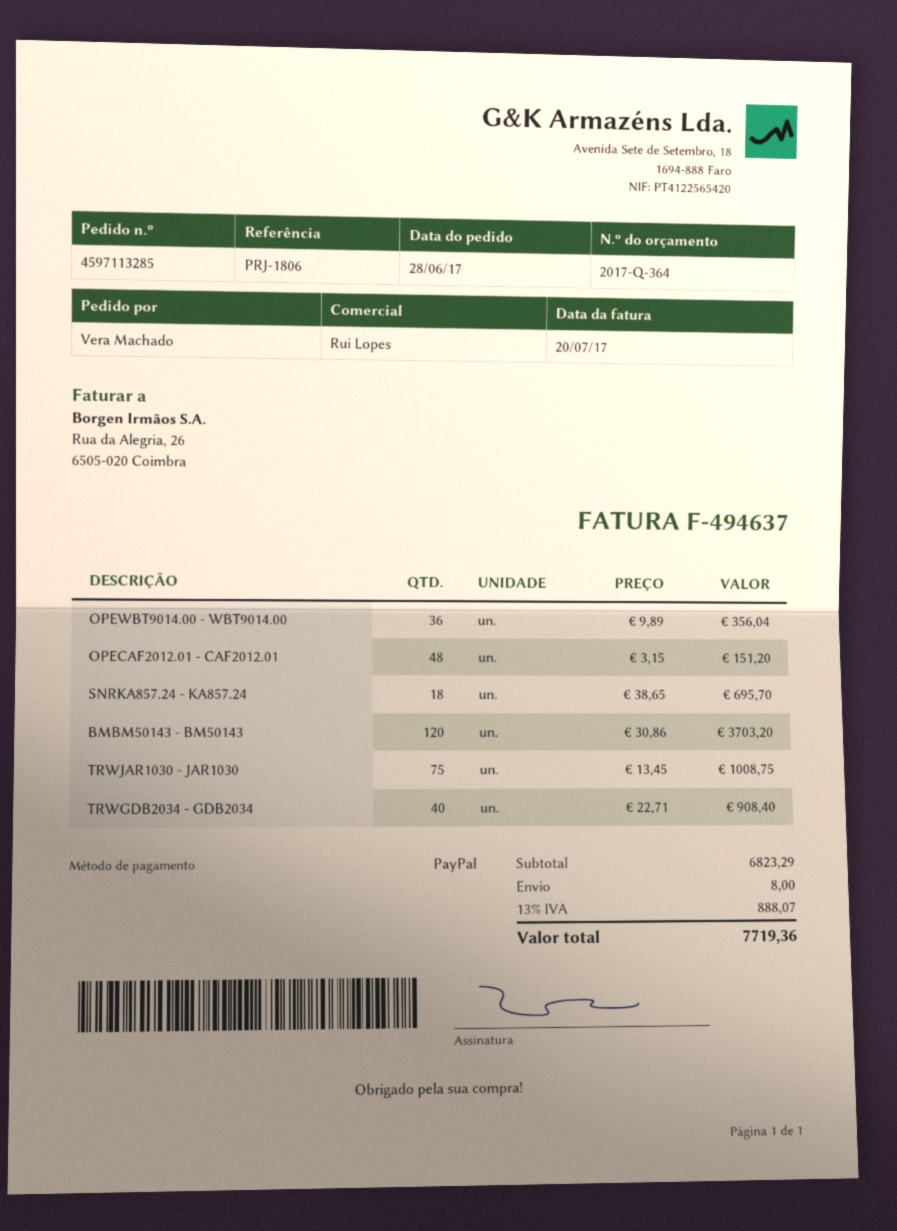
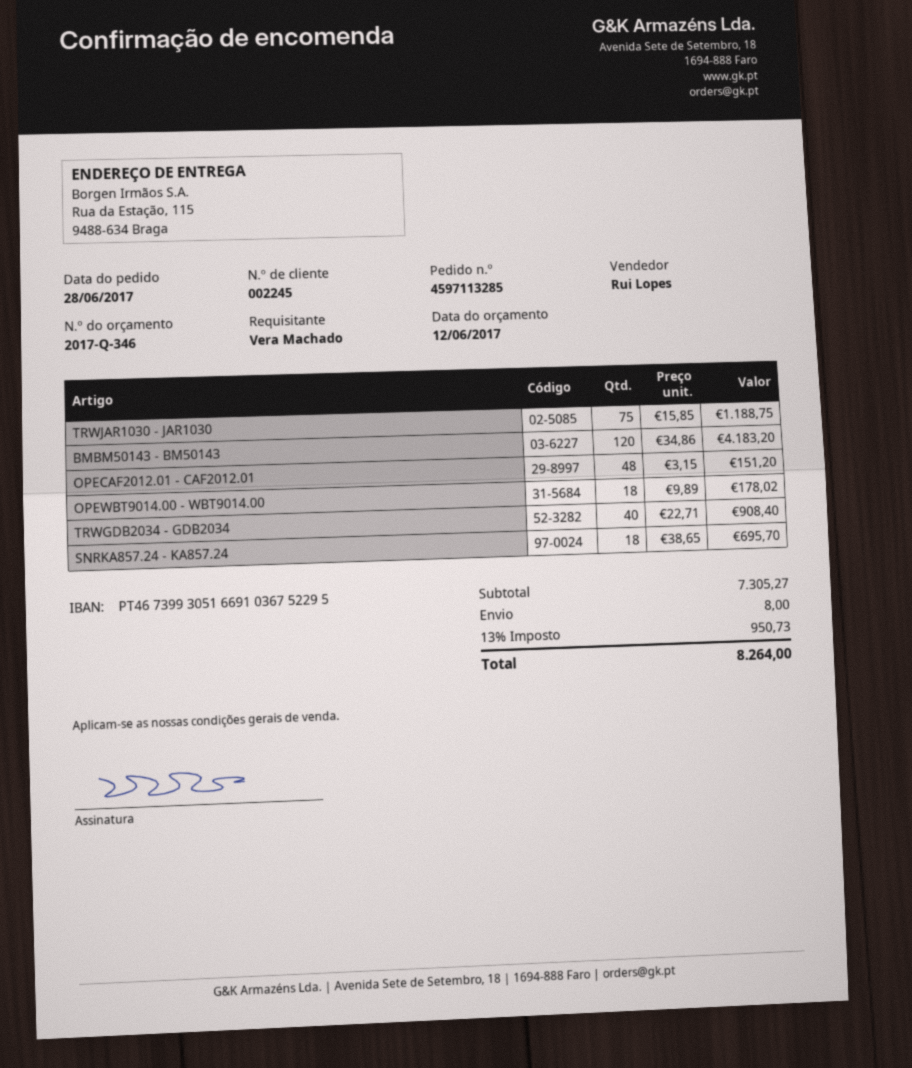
quote number: 2017-Q-364 -> 2017-Q-346
OPEWBT9014.00 - WBT9014.00: 36 x 9.89 = 356.04 -> 18 x 9.89 = 178.02
BMBM50143 - BM50143: 120 x 30.86 = 3703.20 -> 120 x 34.86 = 4183.20
TRWJAR1030 - JAR1030: 75 x 13.45 = 1008.75 -> 75 x 15.85 = 1188.75
subtotal: 6823.29 -> 7305.27
tax: 13% = 888.07 -> 13% = 950.73
total: 7719.36 -> 8264.00

